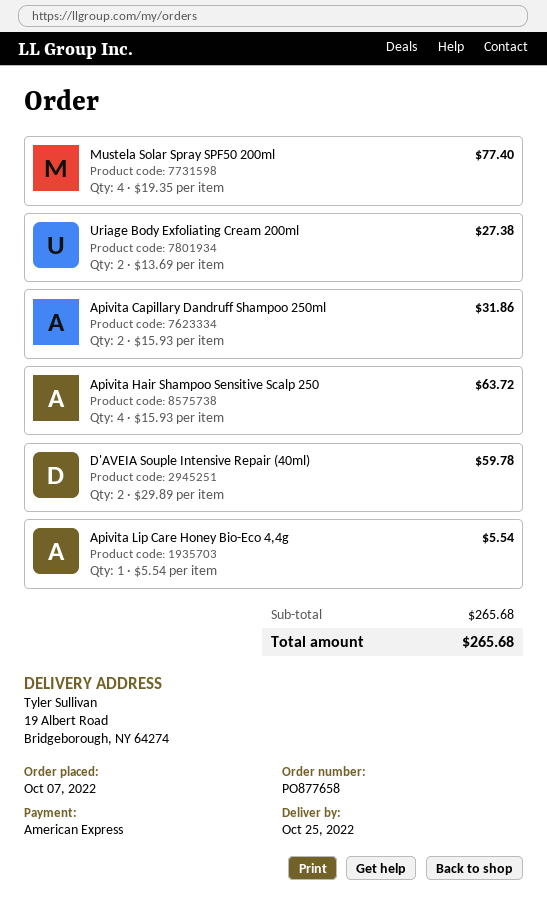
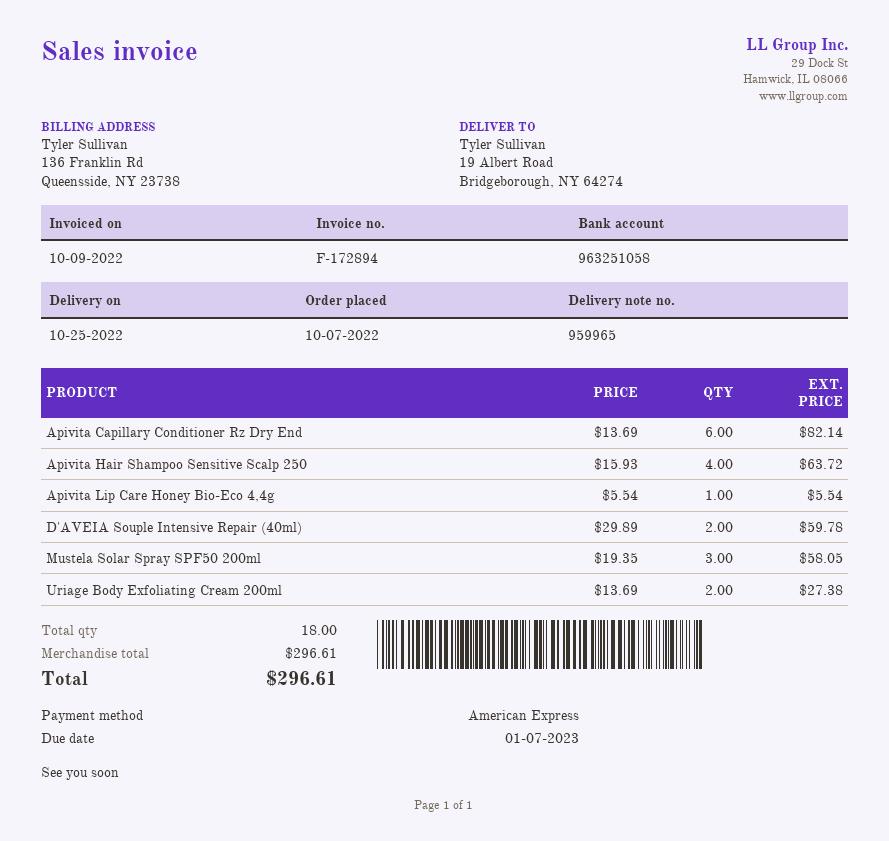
Mustela Solar Spray SPF50 200ml: 4 x 19.35 = 77.40 -> 3 x 19.35 = 58.05
Apivita Capillary Dandruff Shampoo 250ml: 2 x 15.93 = 31.86 -> none
Apivita Capillary Conditioner Rz Dry End: none -> 6 x 13.69 = 82.14
subtotal: 265.68 -> 296.61
total: 265.68 -> 296.61

